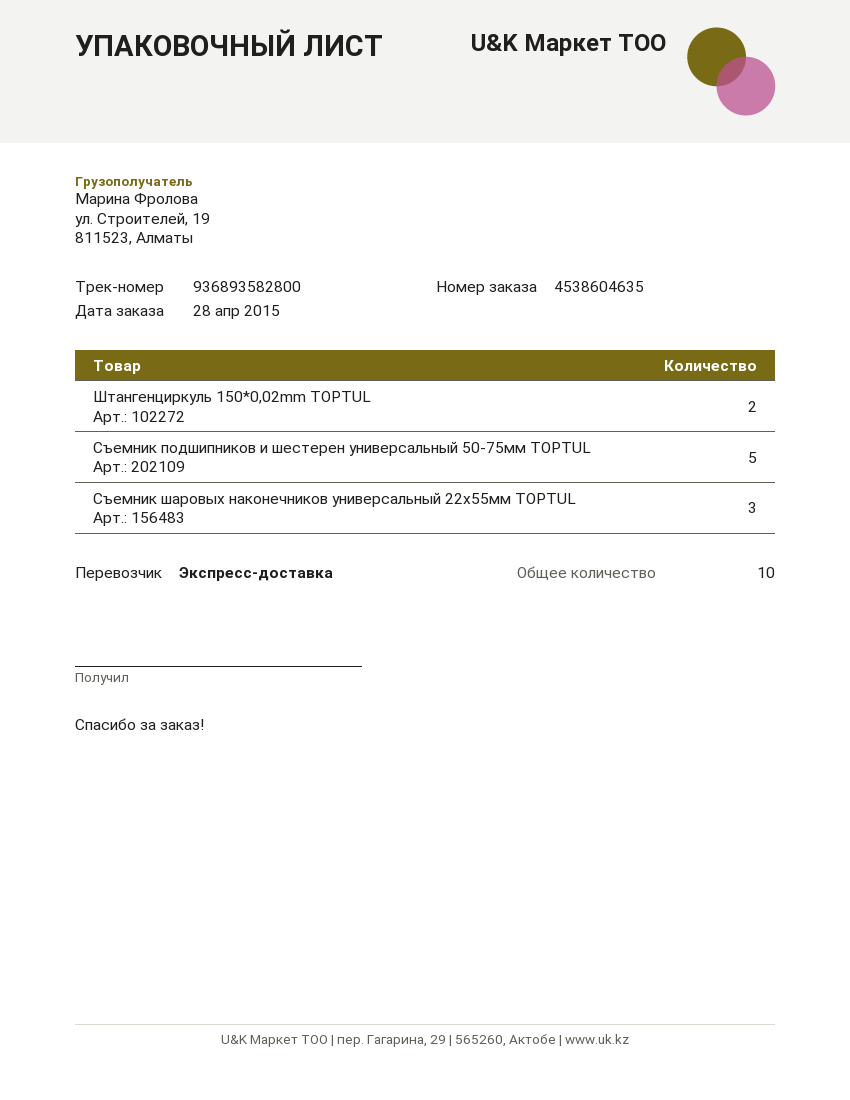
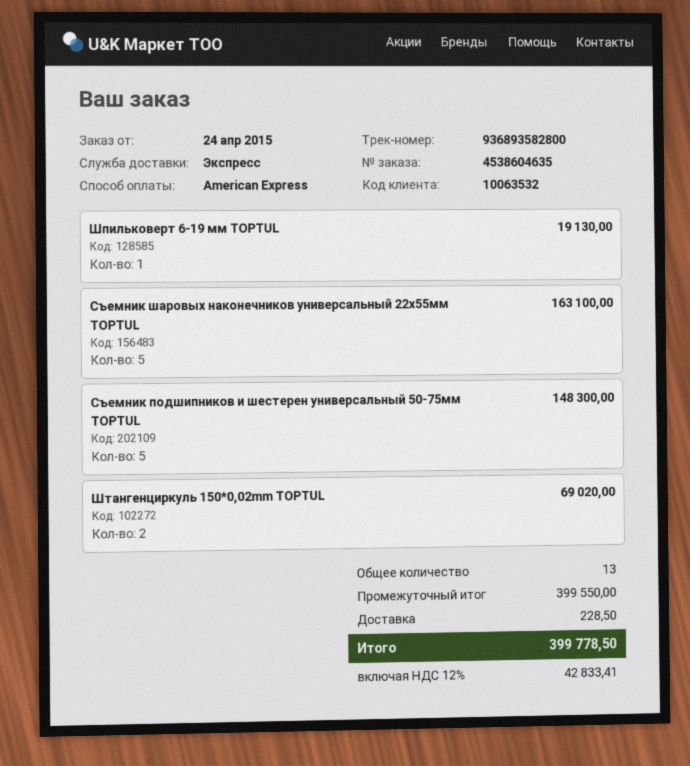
order date: 2015-04-28 -> 2015-04-24
Съемник шаровых наконечников универсальный 22х55мм TOPTUL: 3 -> 5
Шпильковерт 6-19 мм TOPTUL: none -> 1
total quantity: 10 -> 13

